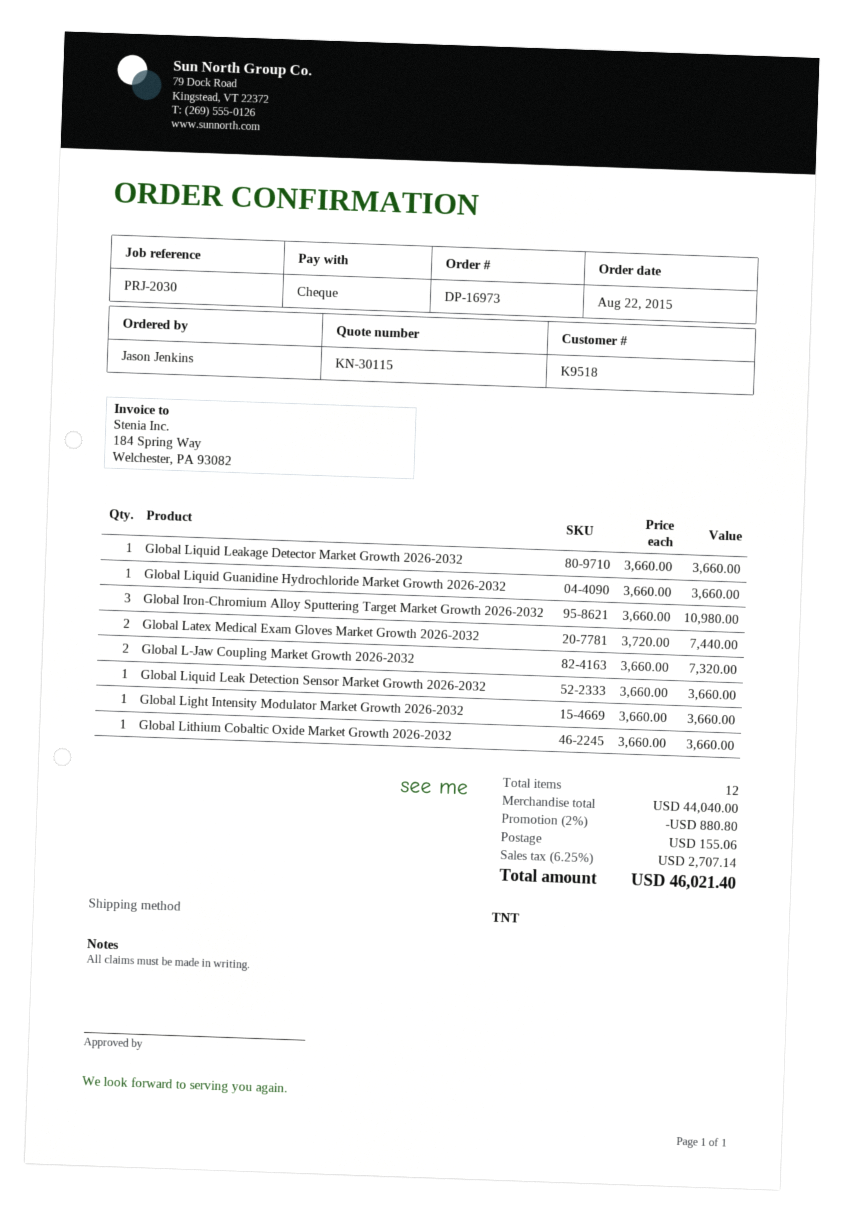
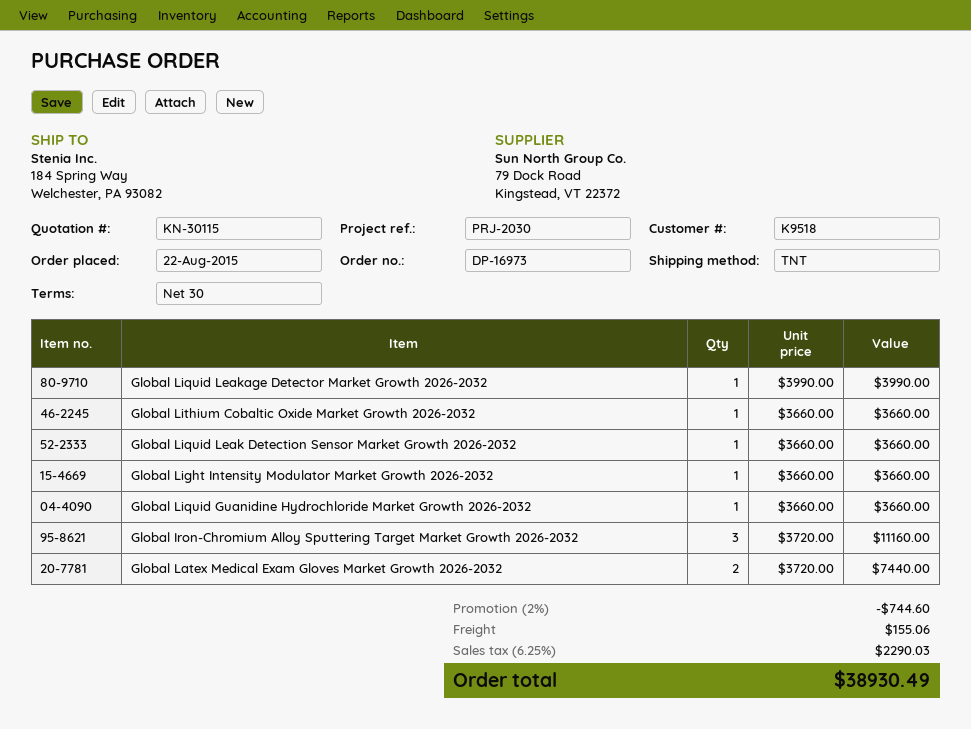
Global Liquid Leakage Detector Market Growth 2026-2032: 1 x 3660.00 = 3660.00 -> 1 x 3990.00 = 3990.00
Global Iron-Chromium Alloy Sputtering Target Market Growth 2026-2032: 3 x 3660.00 = 10980.00 -> 3 x 3720.00 = 11160.00
Global L-Jaw Coupling Market Growth 2026-2032: 2 x 3660.00 = 7320.00 -> none
discount: 2% = 880.80 -> 2% = 744.60
tax: 6.25% = 2707.14 -> 6.25% = 2290.03
total: 46021.40 -> 38930.49

